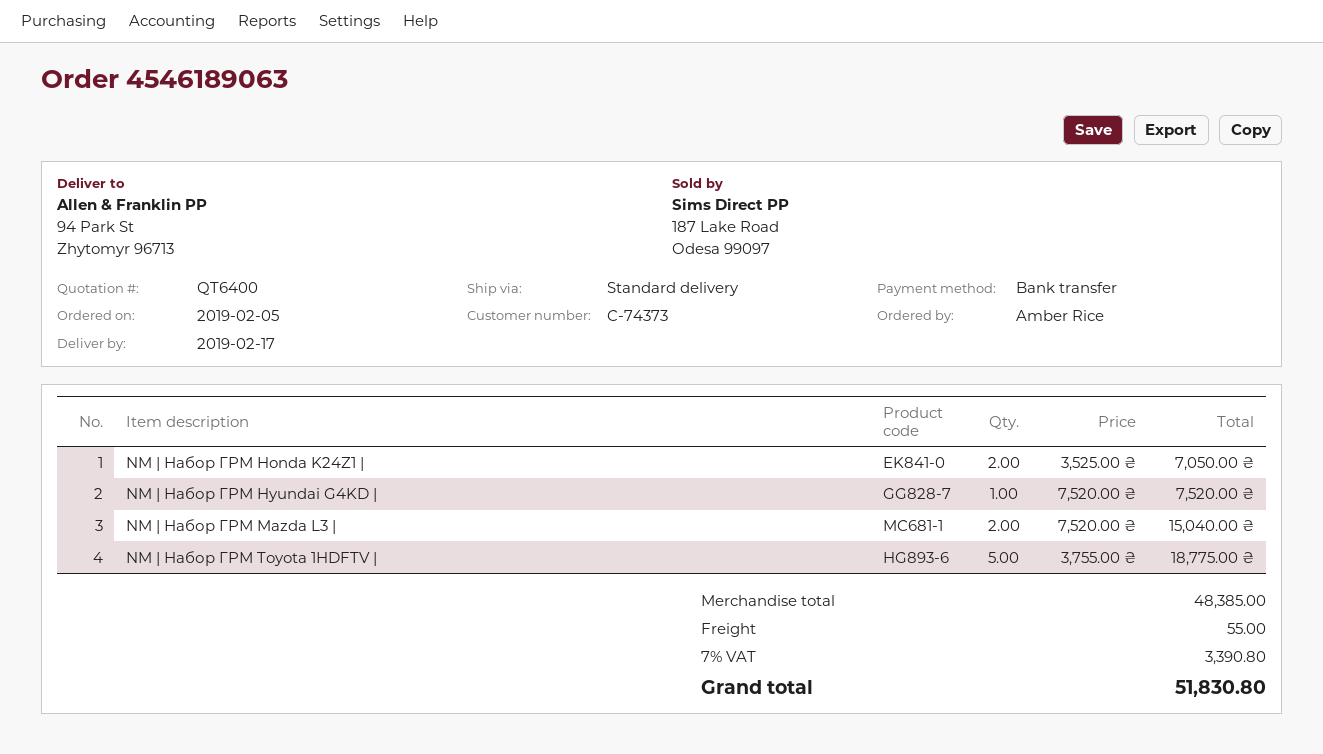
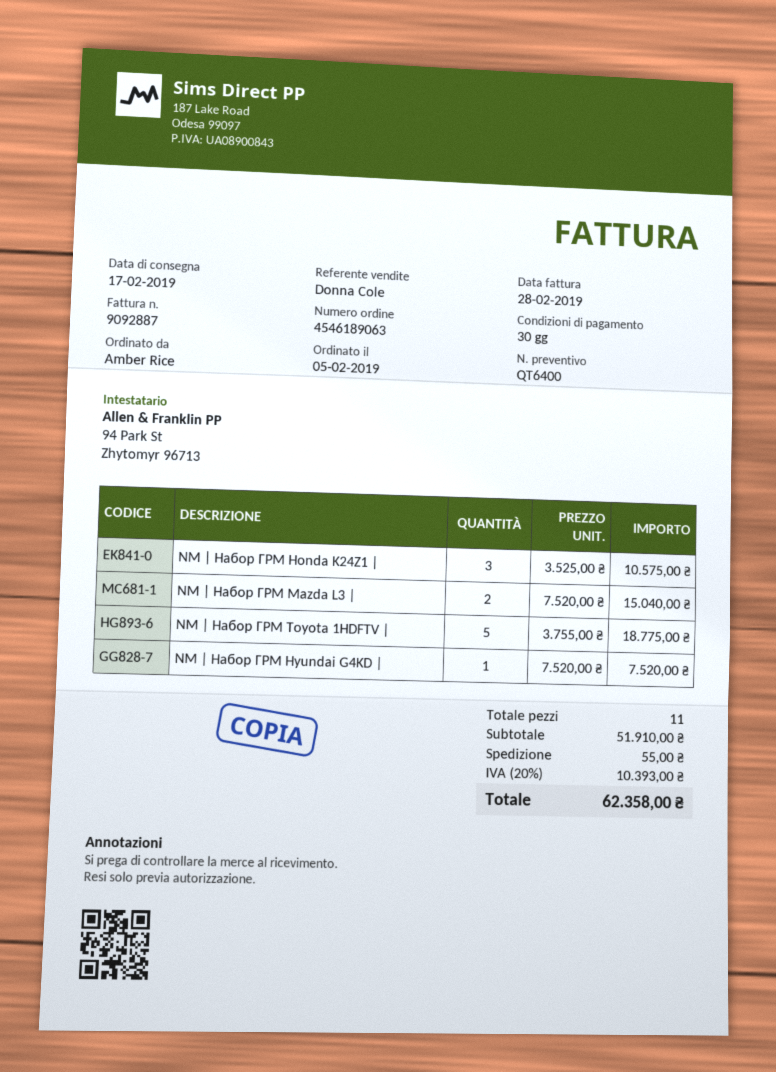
NM | Набор ГРМ Honda K24Z1 |: 2 x 3525.00 = 7050.00 -> 3 x 3525.00 = 10575.00
subtotal: 48385.00 -> 51910.00
tax: 7% = 3390.80 -> 20% = 10393.00
total: 51830.80 -> 62358.00

